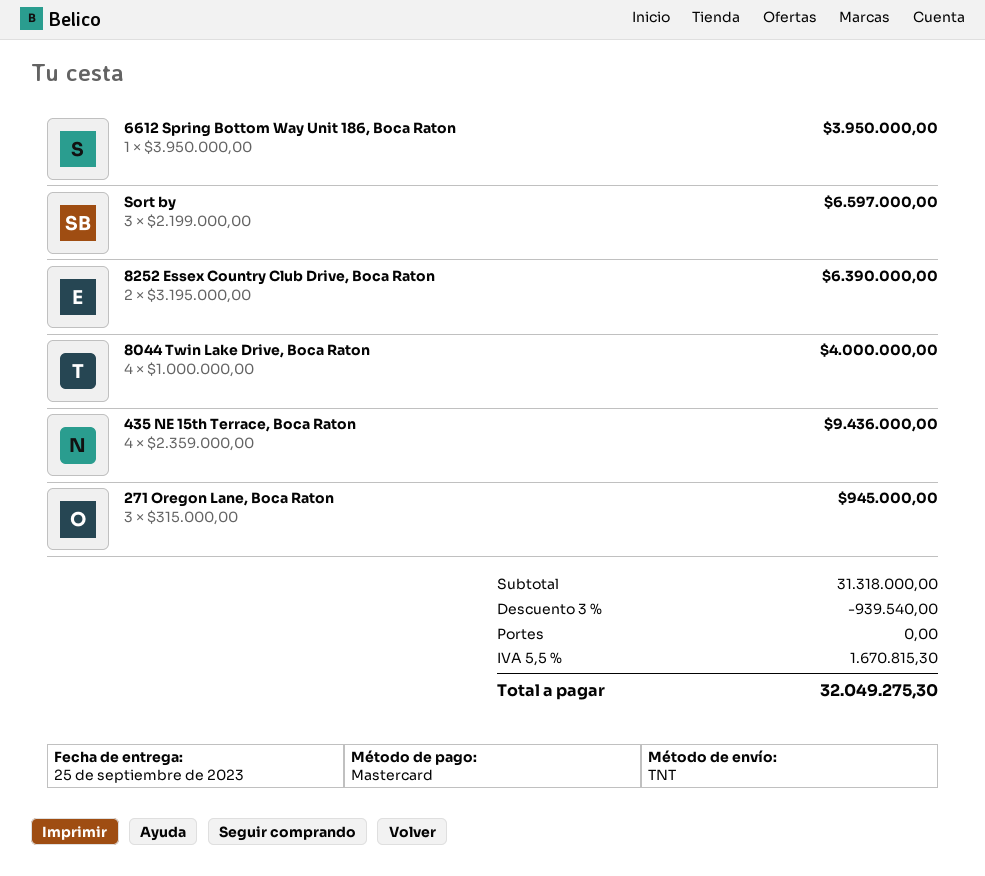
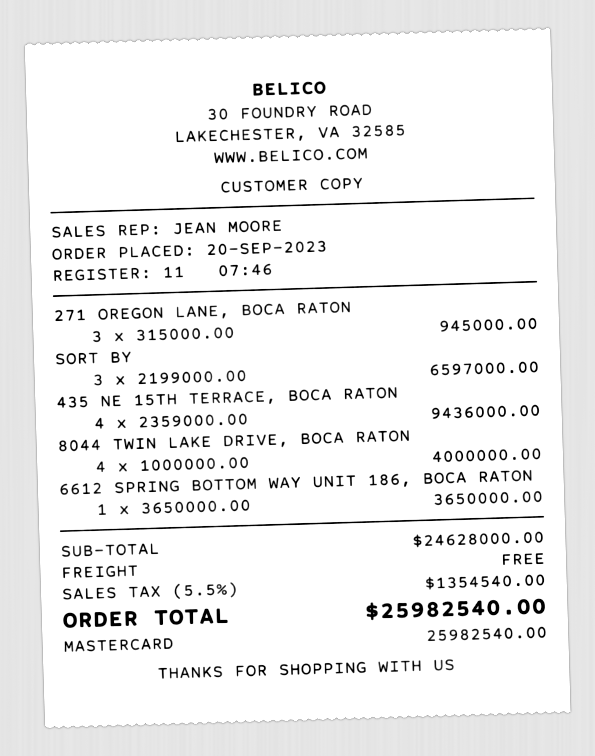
6612 Spring Bottom Way Unit 186, Boca Raton: 1 x 3950000.00 = 3950000.00 -> 1 x 3650000.00 = 3650000.00
8252 Essex Country Club Drive, Boca Raton: 2 x 3195000.00 = 6390000.00 -> none
subtotal: 31318000.00 -> 24628000.00
discount: 3% = 939540.00 -> none
tax: 5.5% = 1670815.30 -> 5.5% = 1354540.00
total: 32049275.30 -> 25982540.00

